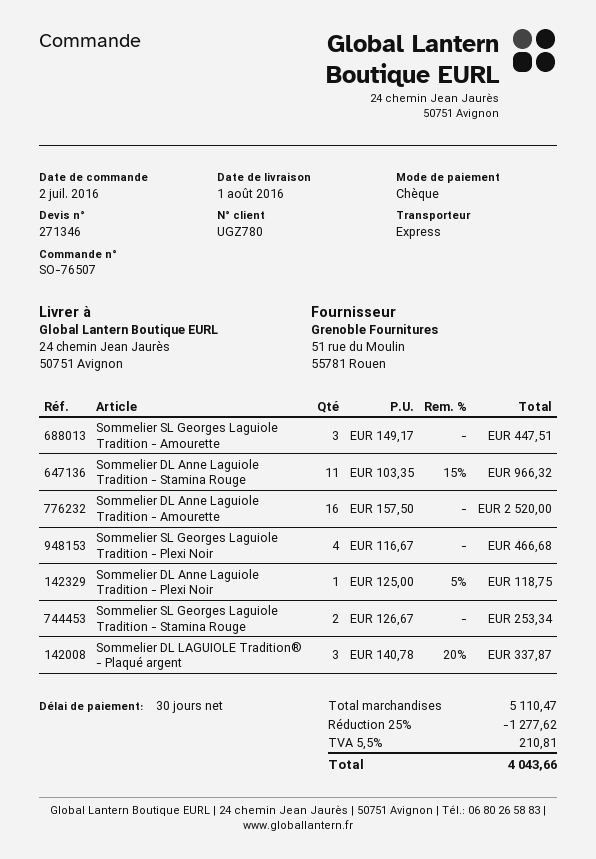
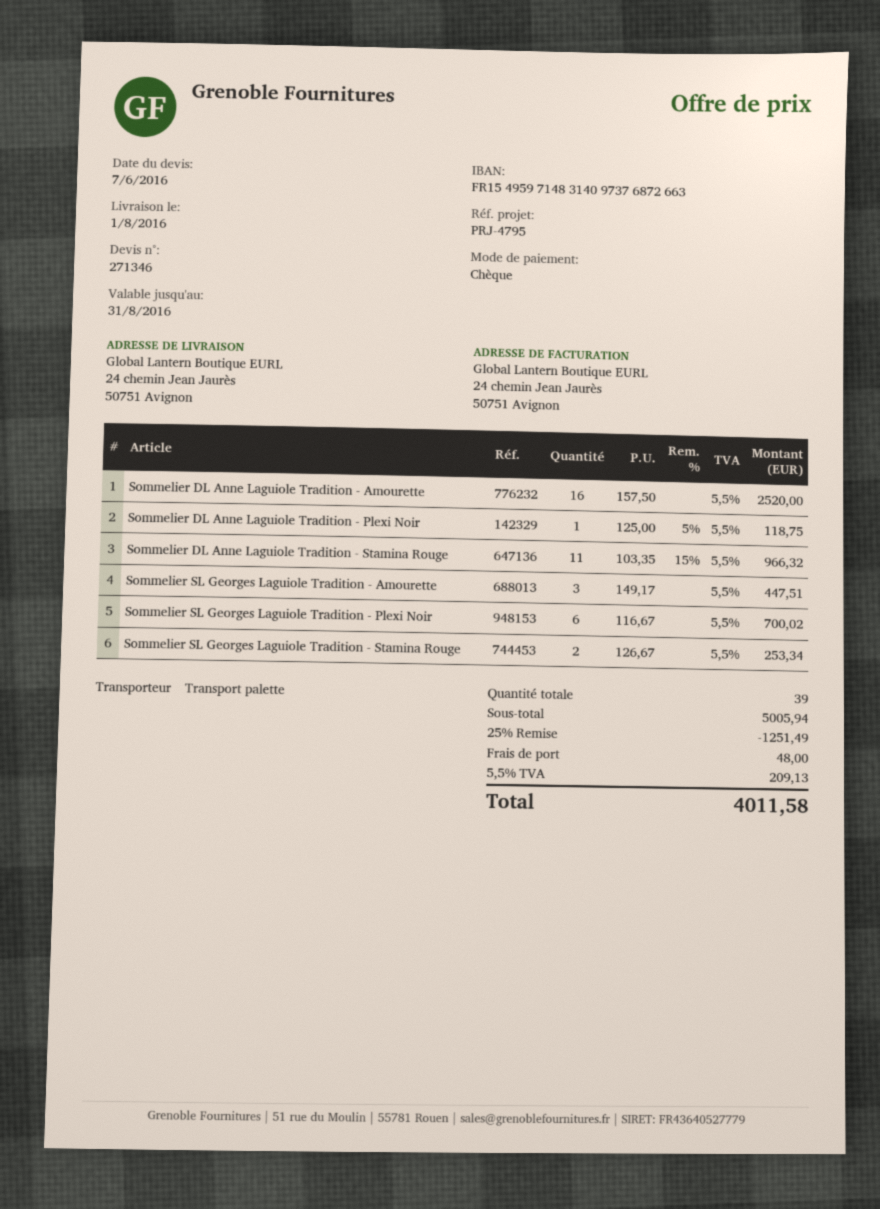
shipping method: express -> pallet freight
Sommelier SL Georges Laguiole Tradition - Plexi Noir: 4 x 116.67 = 466.68 -> 6 x 116.67 = 700.02
Sommelier DL LAGUIOLE Tradition® - Plaqué argent: 3 x 140.78 - 20% = 337.87 -> none
subtotal: 5110.47 -> 5005.94
discount: 25% = 1277.62 -> 25% = 1251.49
shipping: none -> 48.00
tax: 5.5% = 210.81 -> 5.5% = 209.13
total: 4043.66 -> 4011.58

